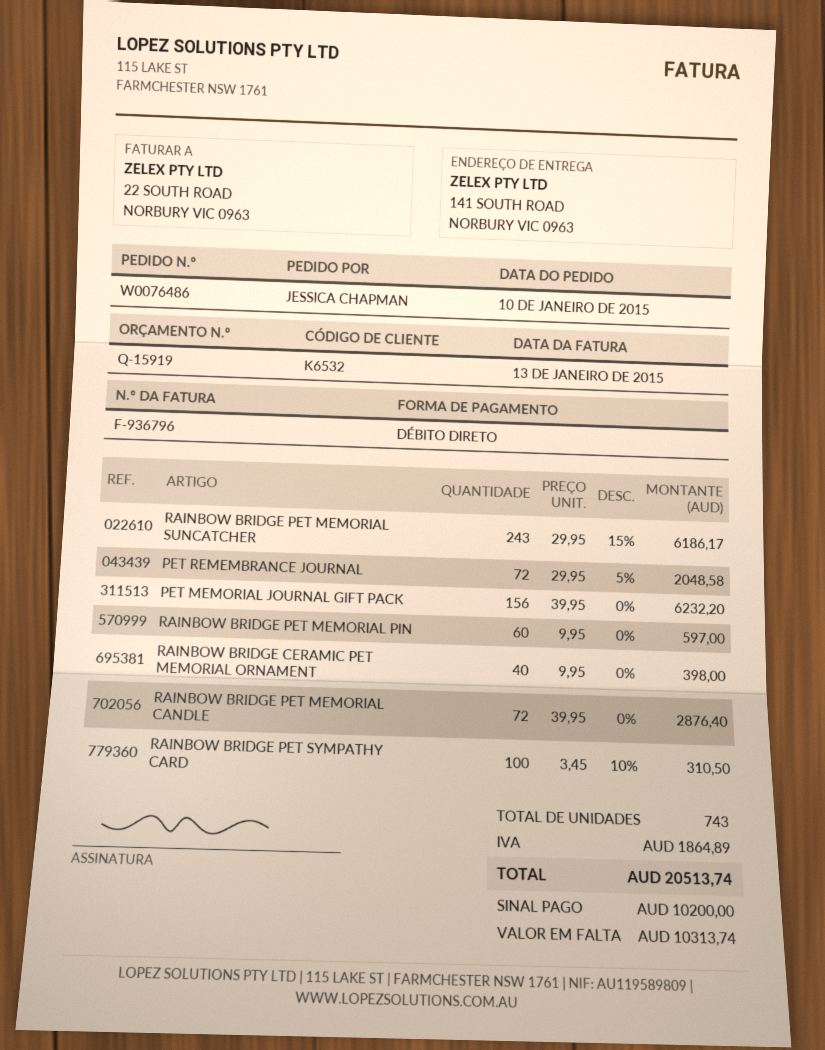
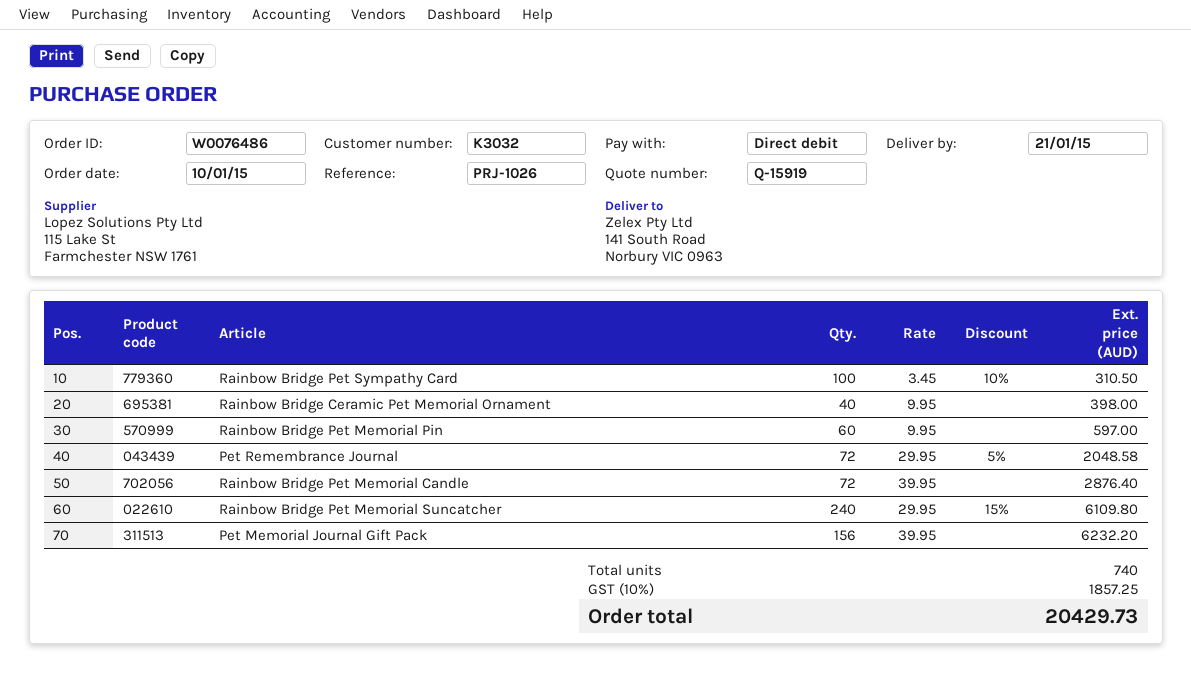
customer number: K6532 -> K3032
RAINBOW BRIDGE PET MEMORIAL SUNCATCHER: 243 x 29.95 - 15% = 6186.17 -> 240 x 29.95 - 15% = 6109.80
total quantity: 743 -> 740
tax: 1864.89 -> 1857.25
total: 20513.74 -> 20429.73

